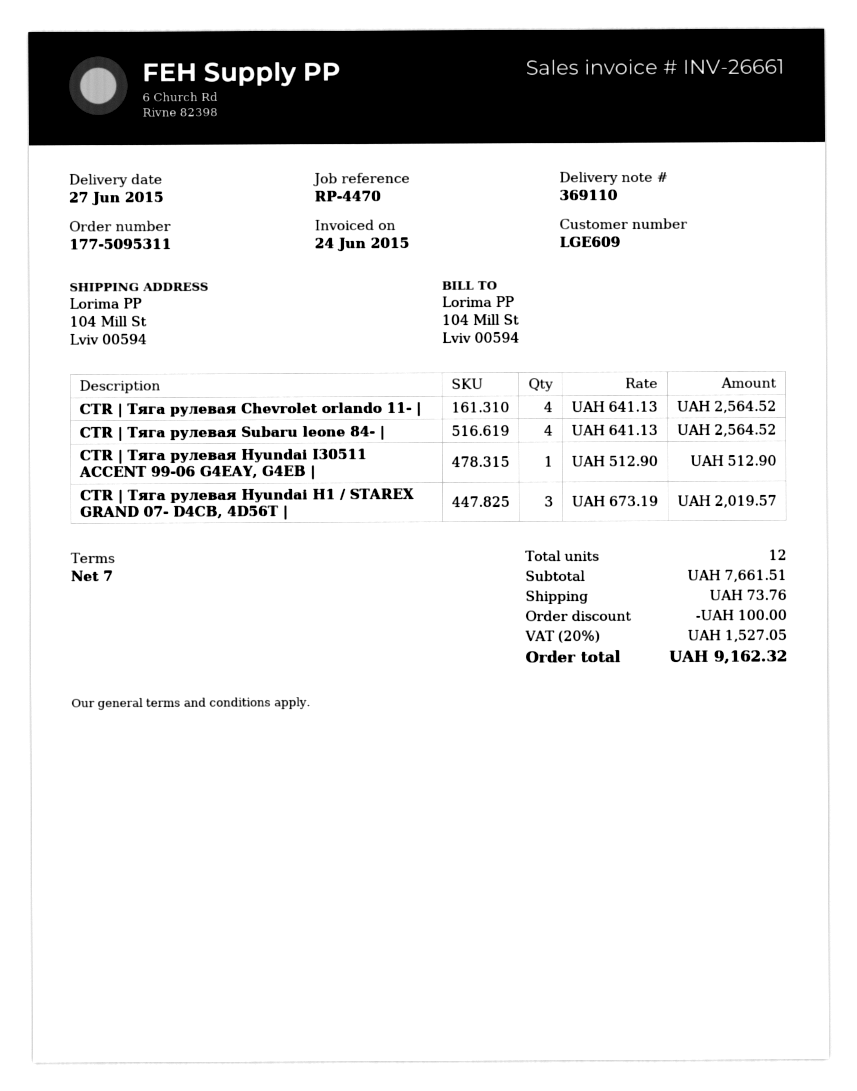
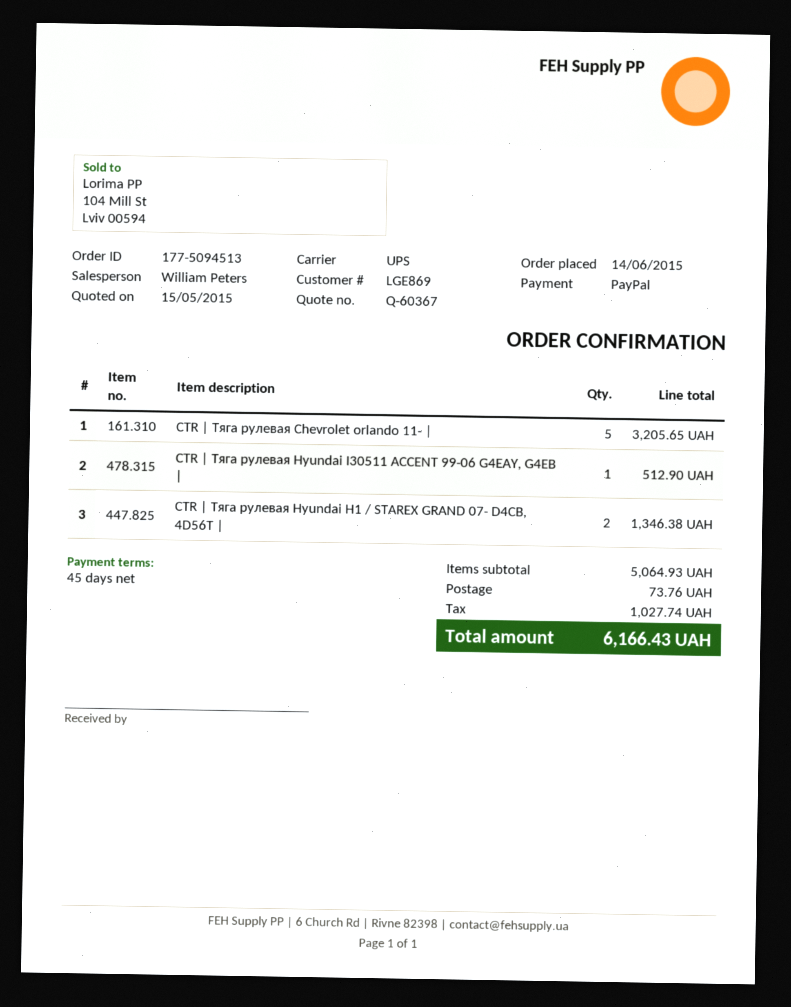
order number: 177-5095311 -> 177-5094513
payment terms: 7 days -> 45 days
customer number: LGE609 -> LGE869
CTR | Тяга рулевая Chevrolet orlando 11- |: 4 for 2564.52 -> 5 for 3205.65
CTR | Тяга рулевая Subaru leone 84- |: 4 for 2564.52 -> none
CTR | Тяга рулевая Hyundai H1 / STAREX GRAND 07- D4CB, 4D56T |: 3 for 2019.57 -> 2 for 1346.38
subtotal: 7661.51 -> 5064.93
discount: 100.00 -> none
tax: 1527.05 -> 1027.74
total: 9162.32 -> 6166.43

